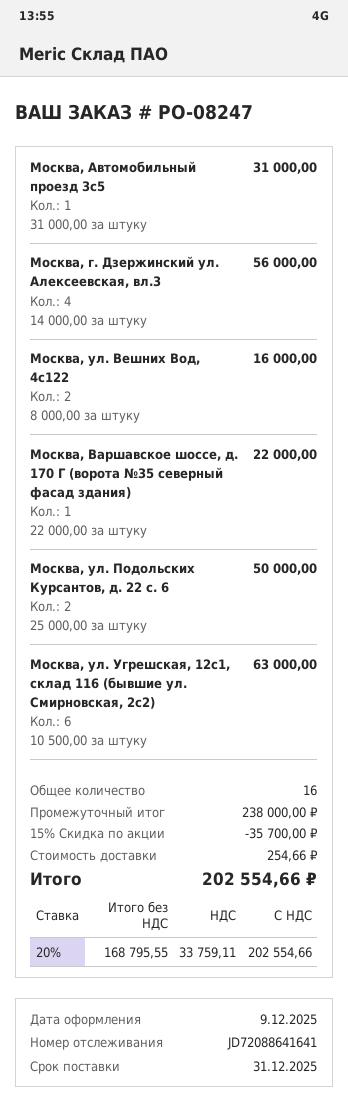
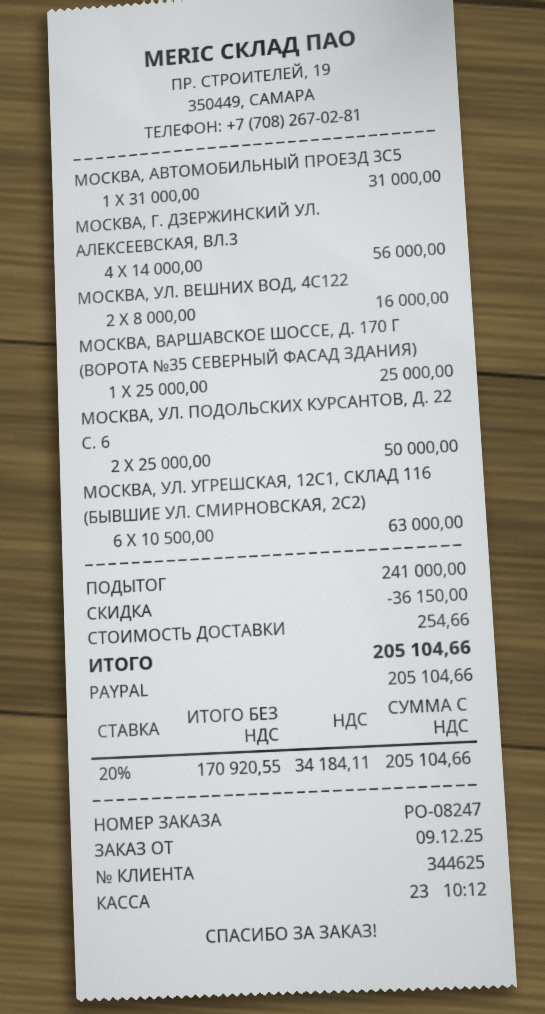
Москва, Варшавское шоссе, д. 170 Г (ворота №35 северный фасад здания): 1 x 22000.00 = 22000.00 -> 1 x 25000.00 = 25000.00
subtotal: 238000.00 -> 241000.00
discount: 35700.00 -> 36150.00
net: 168795.55 -> 170920.55
tax: 20% = 33759.11 -> 20% = 34184.11
total: 202554.66 -> 205104.66

